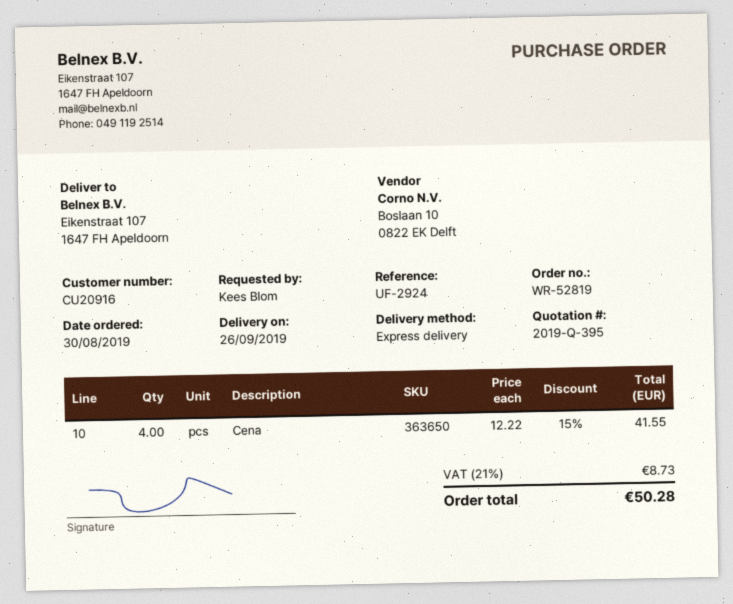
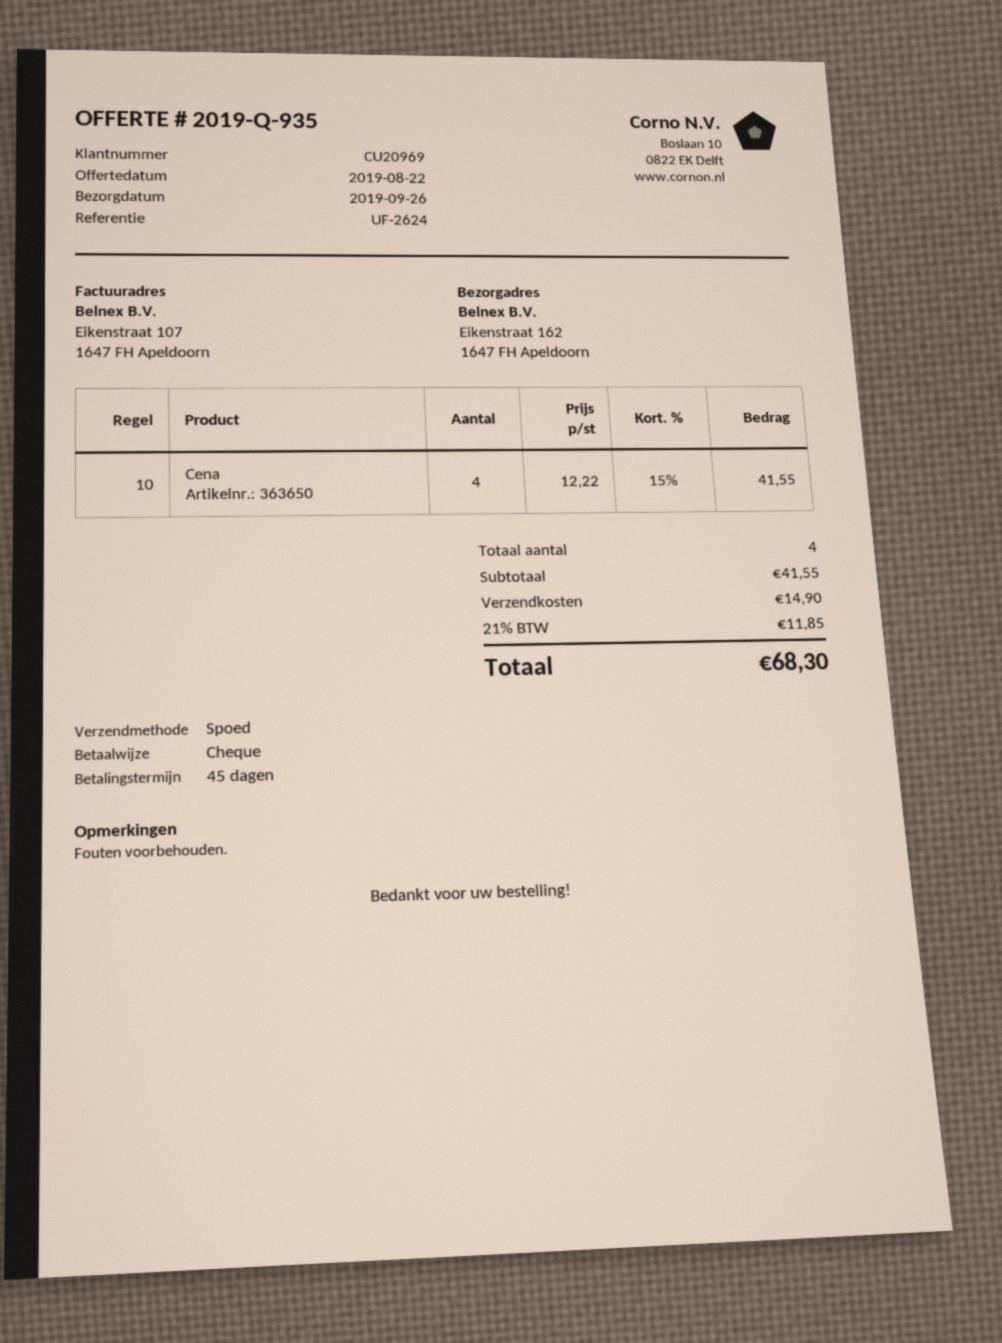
quote number: 2019-Q-395 -> 2019-Q-935
customer number: CU20916 -> CU20969
reference: UF-2924 -> UF-2624
ship to: Eikenstraat 107, 1647 FH Apeldoorn -> Eikenstraat 162, 1647 FH Apeldoorn
shipping: none -> 14.90
tax: 21% = 8.73 -> 21% = 11.85
total: 50.28 -> 68.30

